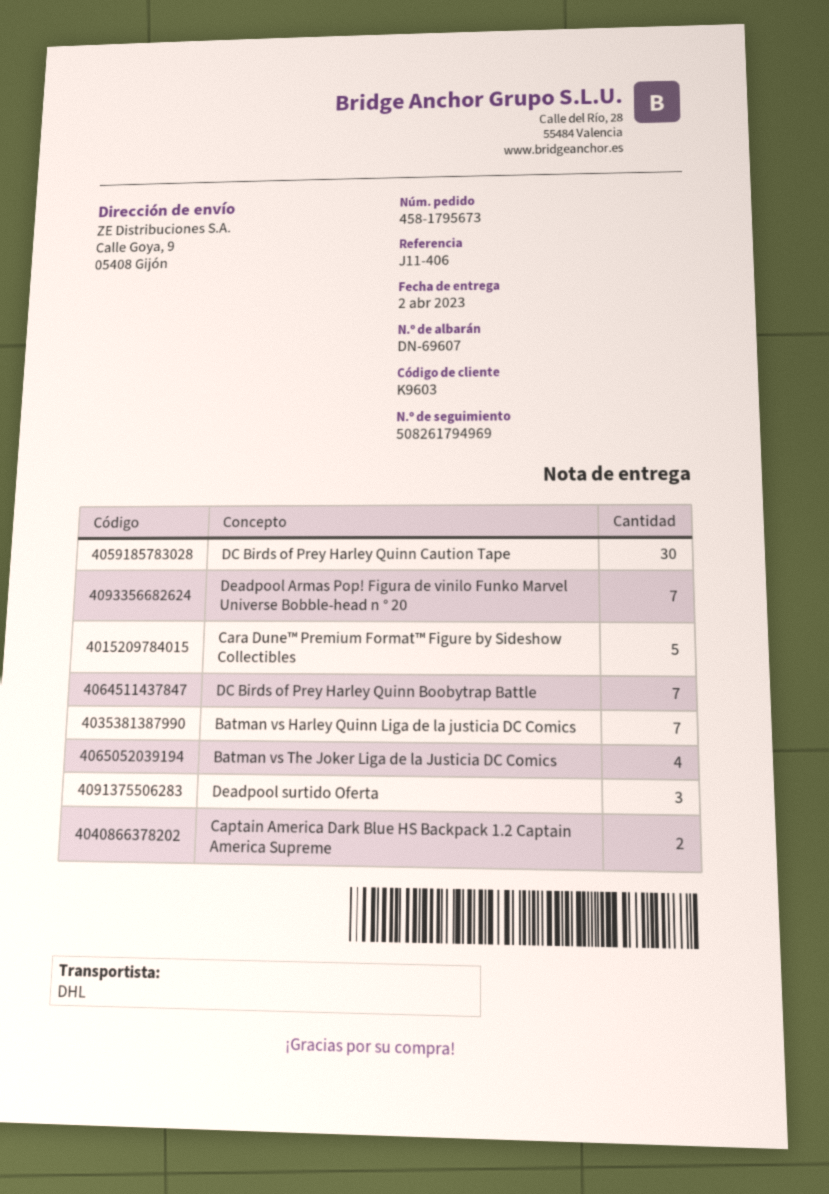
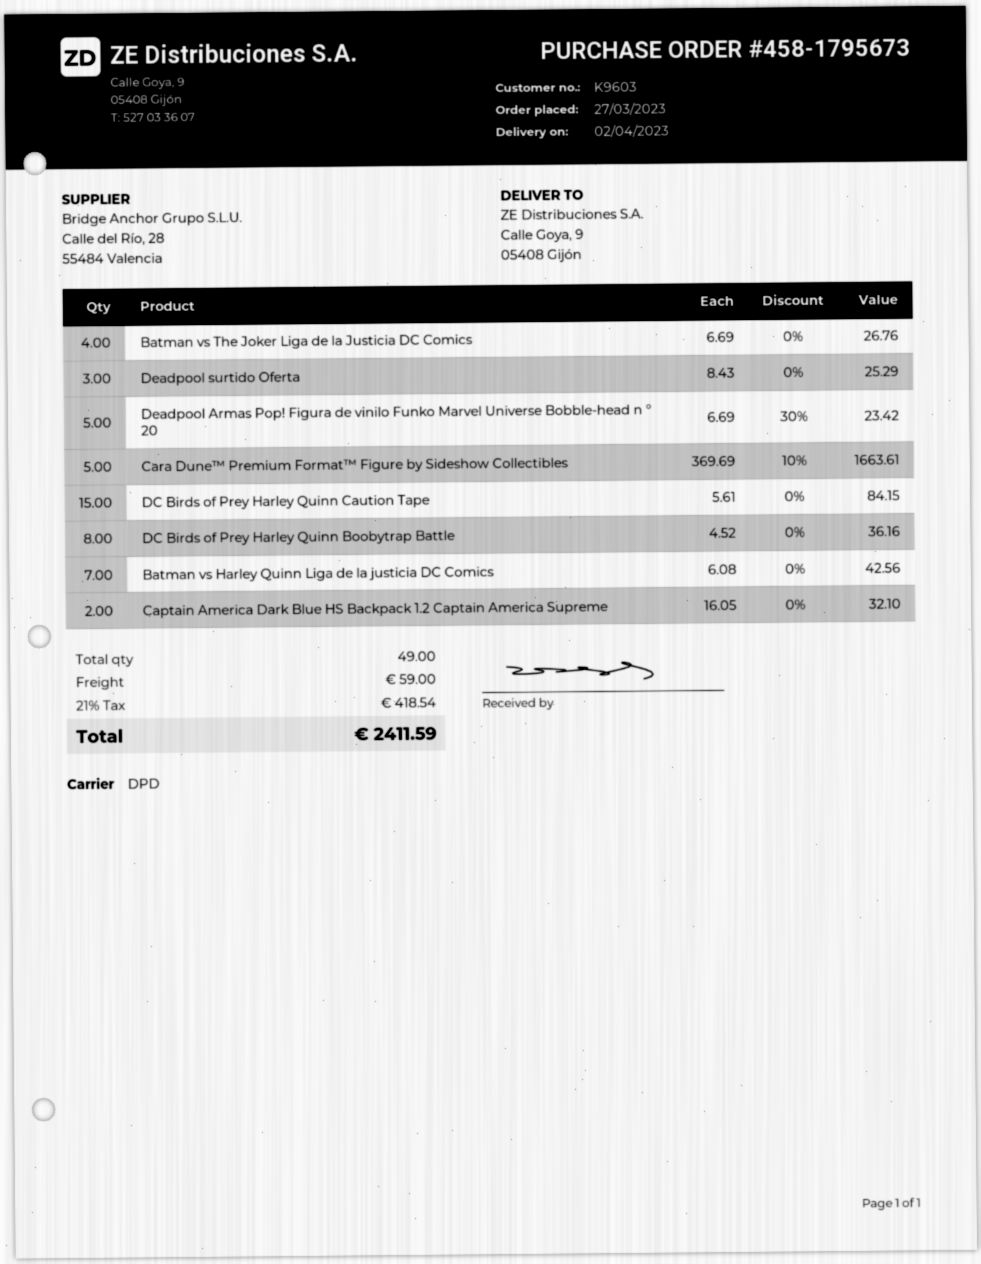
shipping method: DHL -> DPD
DC Birds of Prey Harley Quinn Caution Tape: 30 -> 15
Deadpool Armas Pop! Figura de vinilo Funko Marvel Universe Bobble-head n ° 20: 7 -> 5
DC Birds of Prey Harley Quinn Boobytrap Battle: 7 -> 8

